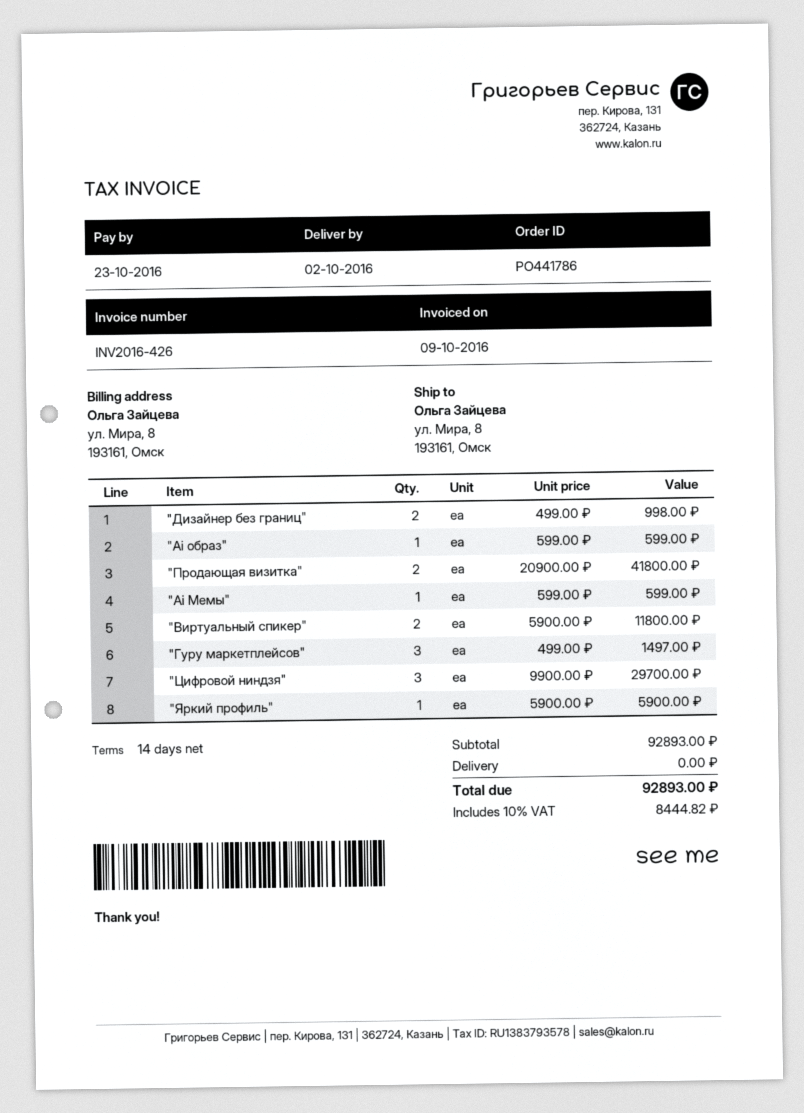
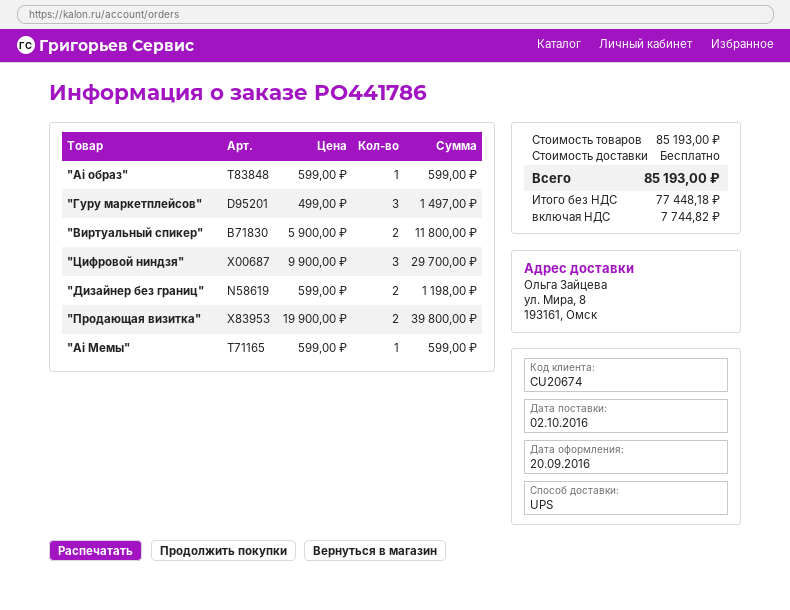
"Дизайнер без границ": 2 x 499.00 = 998.00 -> 2 x 599.00 = 1198.00
"Продающая визитка": 2 x 20900.00 = 41800.00 -> 2 x 19900.00 = 39800.00
"Яркий профиль": 1 x 5900.00 = 5900.00 -> none
subtotal: 92893.00 -> 85193.00
tax: 8444.82 -> 7744.82
total: 92893.00 -> 85193.00

